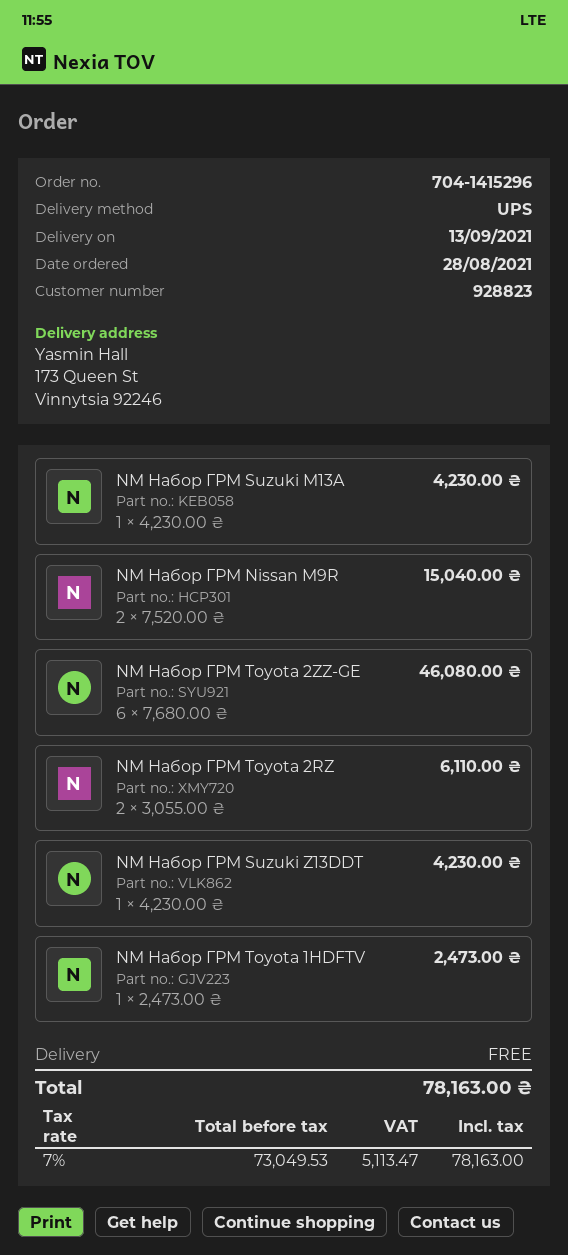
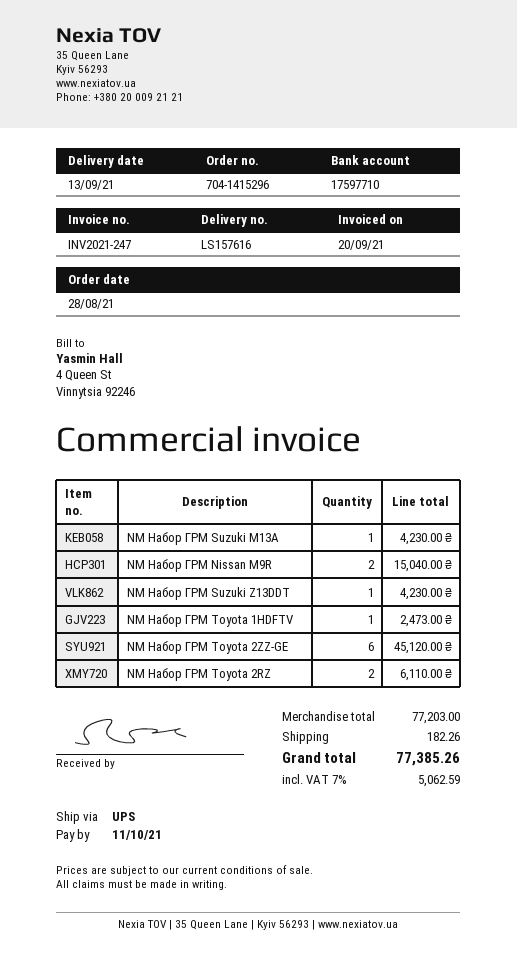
NM Набор ГРМ Toyota 2ZZ-GE: 6 for 46080.00 -> 6 for 45120.00
shipping: 0.00 -> 182.26
tax: 7% = 5113.47 -> 7% = 5062.59
total: 78163.00 -> 77385.26

